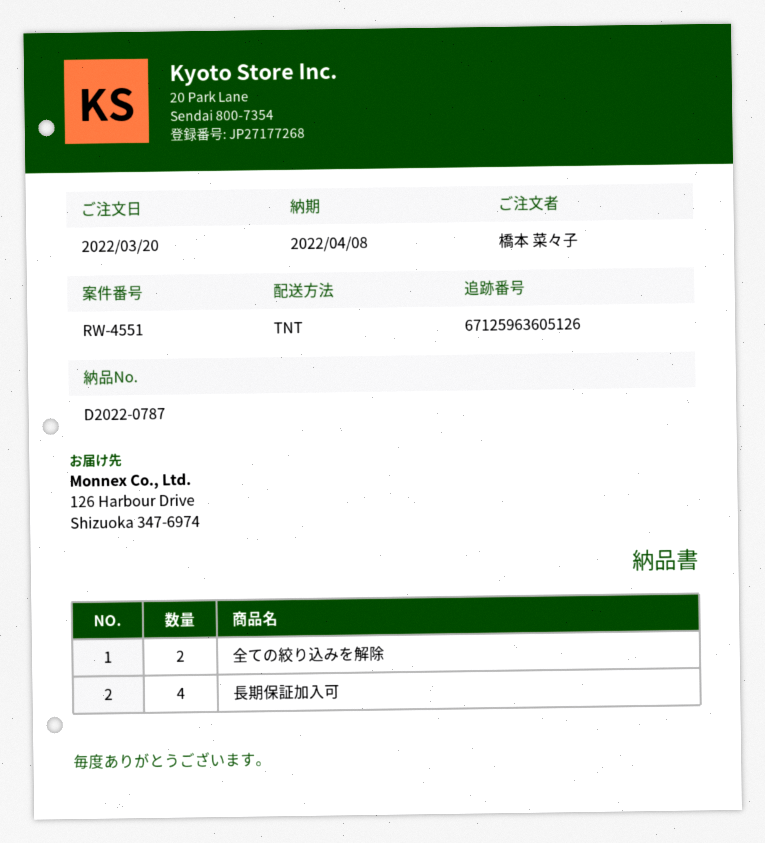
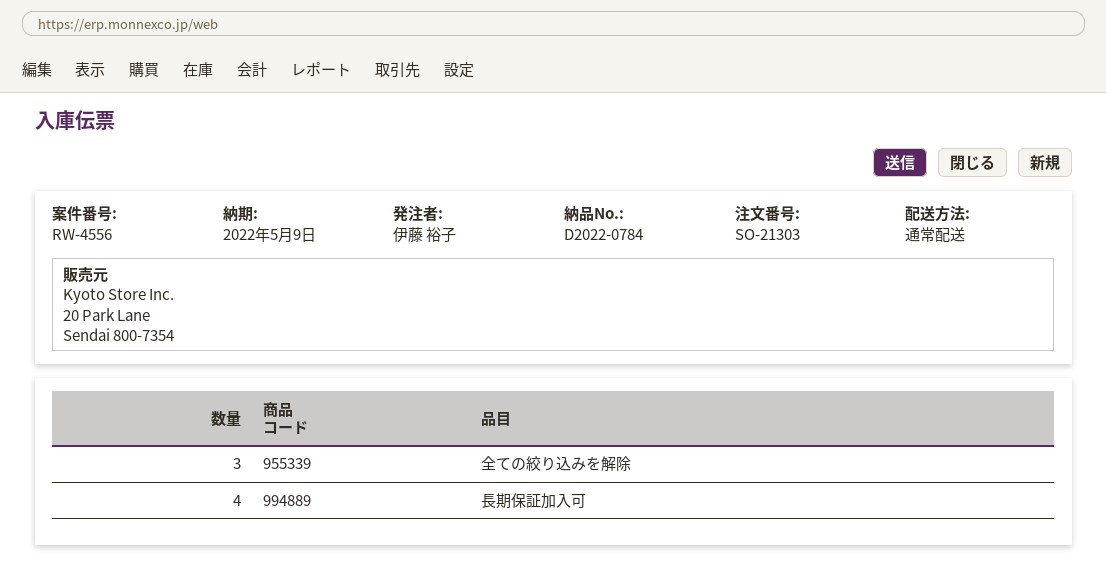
delivery note number: D2022-0787 -> D2022-0784
delivery date: 2022-04-08 -> 2022-05-09
reference: RW-4551 -> RW-4556
ordered by: 橋本 菜々子 -> 伊藤 裕子
shipping method: TNT -> standard
全ての絞り込みを解除: 2 -> 3

